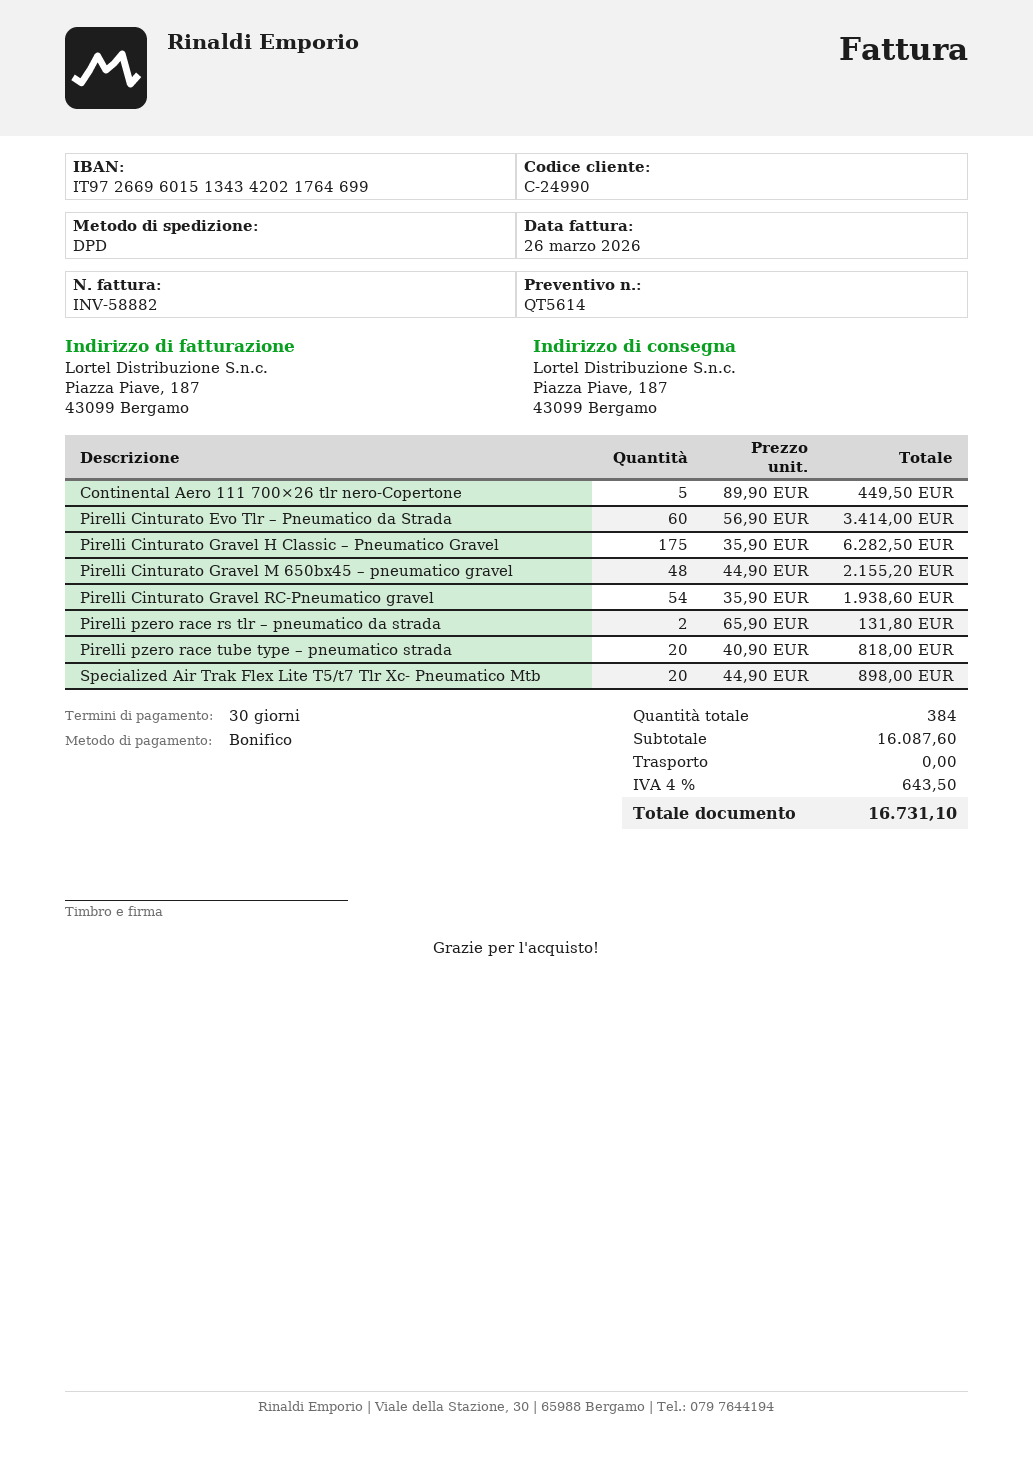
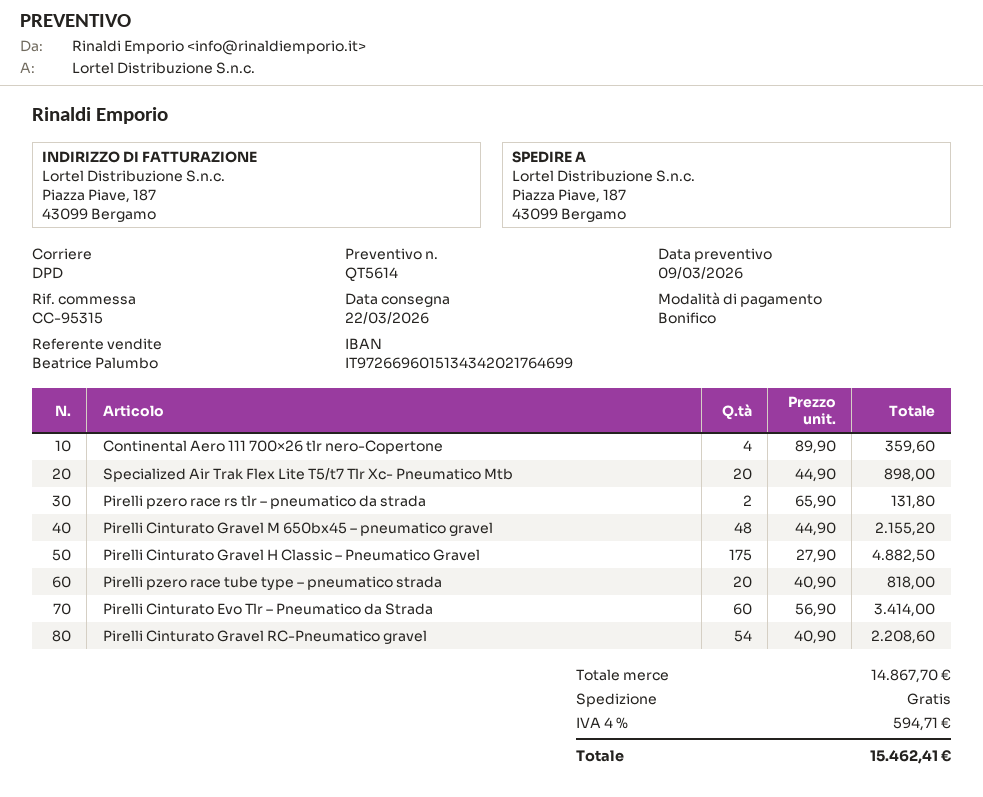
Continental Aero 111 700×26 tlr nero-Copertone: 5 x 89.90 = 449.50 -> 4 x 89.90 = 359.60
Pirelli Cinturato Gravel H Classic – Pneumatico Gravel: 175 x 35.90 = 6282.50 -> 175 x 27.90 = 4882.50
Pirelli Cinturato Gravel RC-Pneumatico gravel: 54 x 35.90 = 1938.60 -> 54 x 40.90 = 2208.60
subtotal: 16087.60 -> 14867.70
tax: 4% = 643.50 -> 4% = 594.71
total: 16731.10 -> 15462.41

